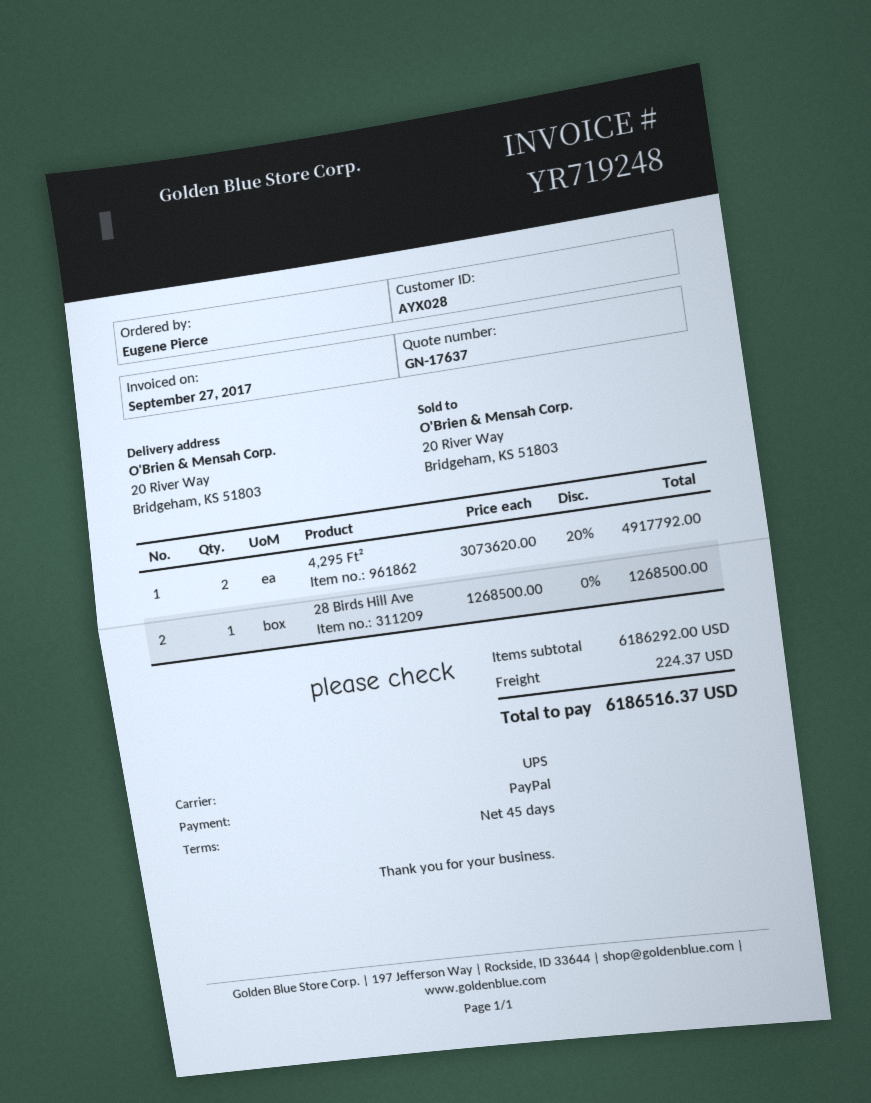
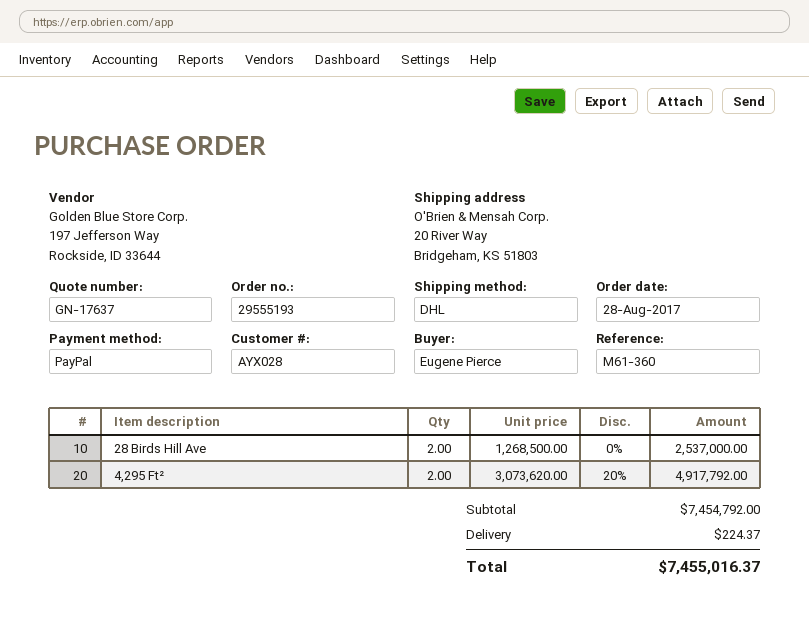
shipping method: UPS -> DHL
28 Birds Hill Ave: 1 x 1268500.00 = 1268500.00 -> 2 x 1268500.00 = 2537000.00
subtotal: 6186292.00 -> 7454792.00
total: 6186516.37 -> 7455016.37

